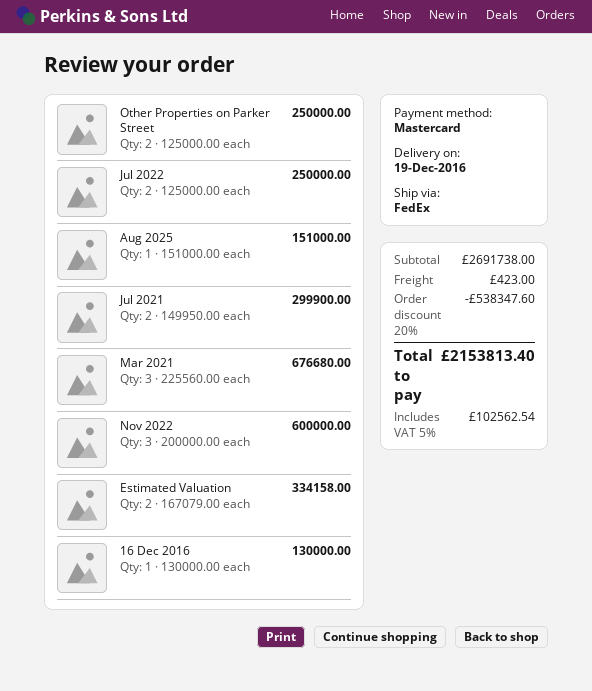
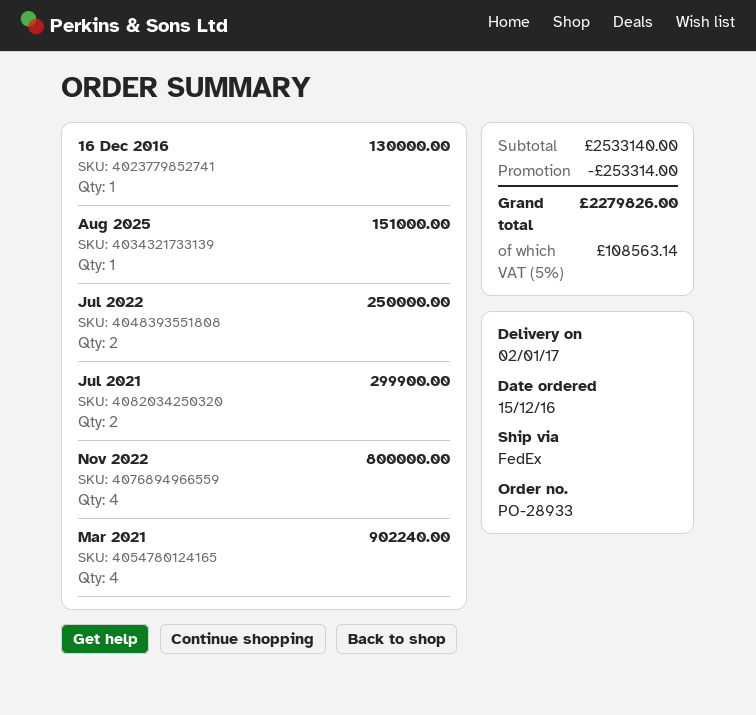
delivery date: 2016-12-19 -> 2017-01-02
Other Properties on Parker Street: 2 for 250000.00 -> none
Mar 2021: 3 for 676680.00 -> 4 for 902240.00
Nov 2022: 3 for 600000.00 -> 4 for 800000.00
Estimated Valuation: 2 for 334158.00 -> none
subtotal: 2691738.00 -> 2533140.00
discount: 538347.60 -> 253314.00
shipping: 423.00 -> none
tax: 5% = 102562.54 -> 5% = 108563.14
total: 2153813.40 -> 2279826.00

